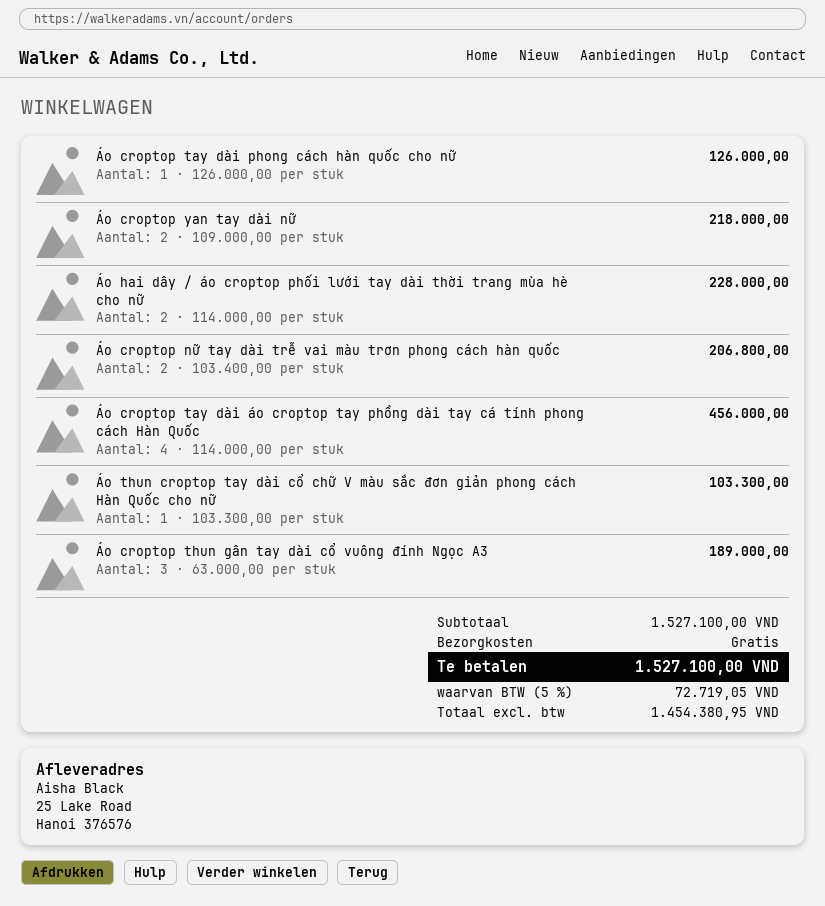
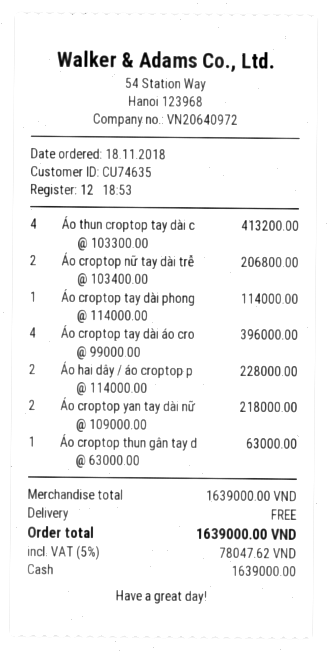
Áo croptop tay dài phong cách hàn quốc cho nữ: 1 x 126000.00 = 126000.00 -> 1 x 114000.00 = 114000.00
Áo croptop tay dài áo croptop tay phồng dài tay cá tính phong cách Hàn Quốc: 4 x 114000.00 = 456000.00 -> 4 x 99000.00 = 396000.00
Áo thun croptop tay dài cổ chữ V màu sắc đơn giản phong cách Hàn Quốc cho nữ: 1 x 103300.00 = 103300.00 -> 4 x 103300.00 = 413200.00
Áo croptop thun gân tay dài cổ vuông đính Ngọc A3: 3 x 63000.00 = 189000.00 -> 1 x 63000.00 = 63000.00
subtotal: 1527100.00 -> 1639000.00
tax: 5% = 72719.05 -> 5% = 78047.62
total: 1527100.00 -> 1639000.00

